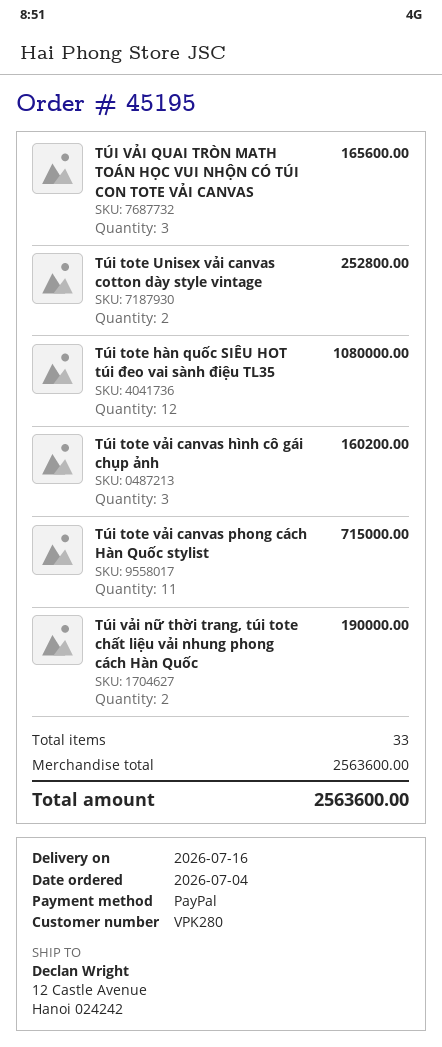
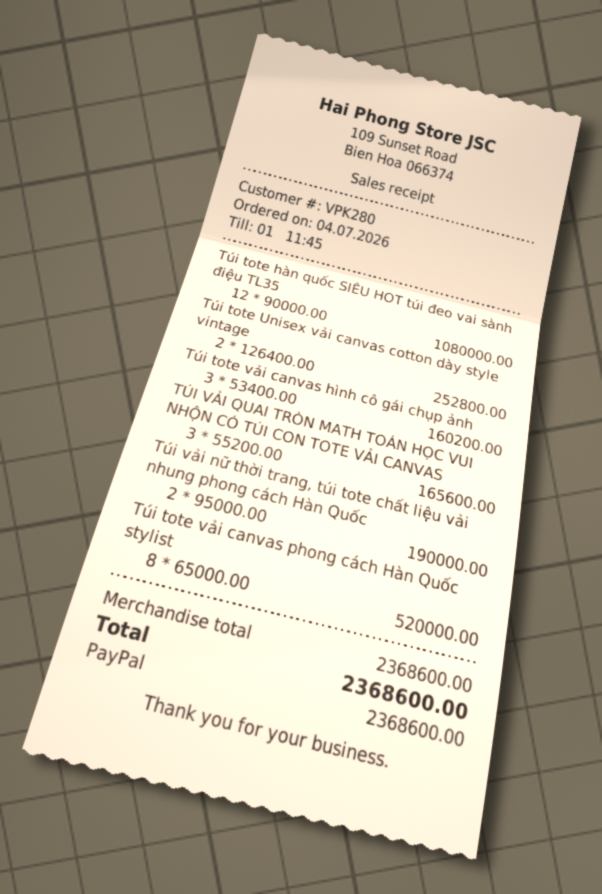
Túi tote vải canvas phong cách Hàn Quốc stylist: 11 for 715000.00 -> 8 for 520000.00
subtotal: 2563600.00 -> 2368600.00
total: 2563600.00 -> 2368600.00

